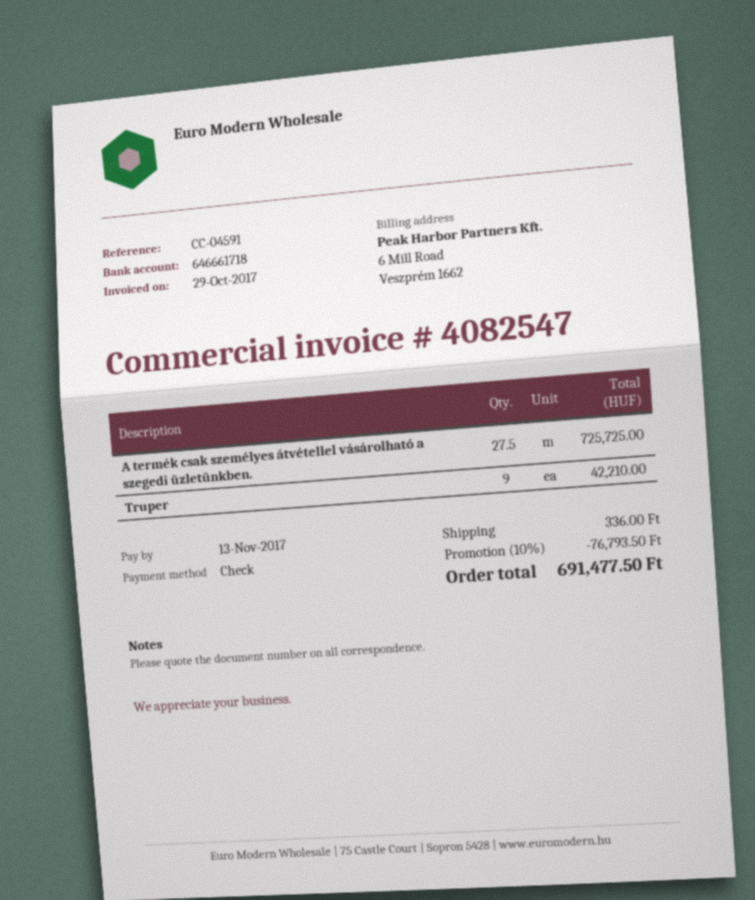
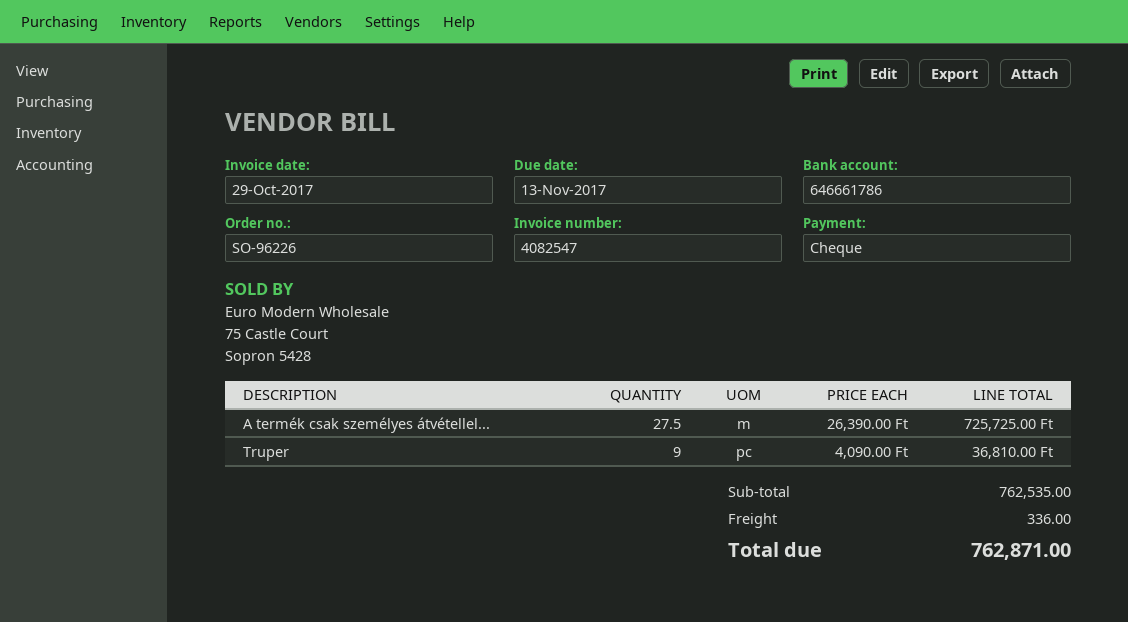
bank account: 646661718 -> 646661786
Truper: 9 for 42210.00 -> 9 for 36810.00
discount: 10% = 76793.50 -> none
total: 691477.50 -> 762871.00

